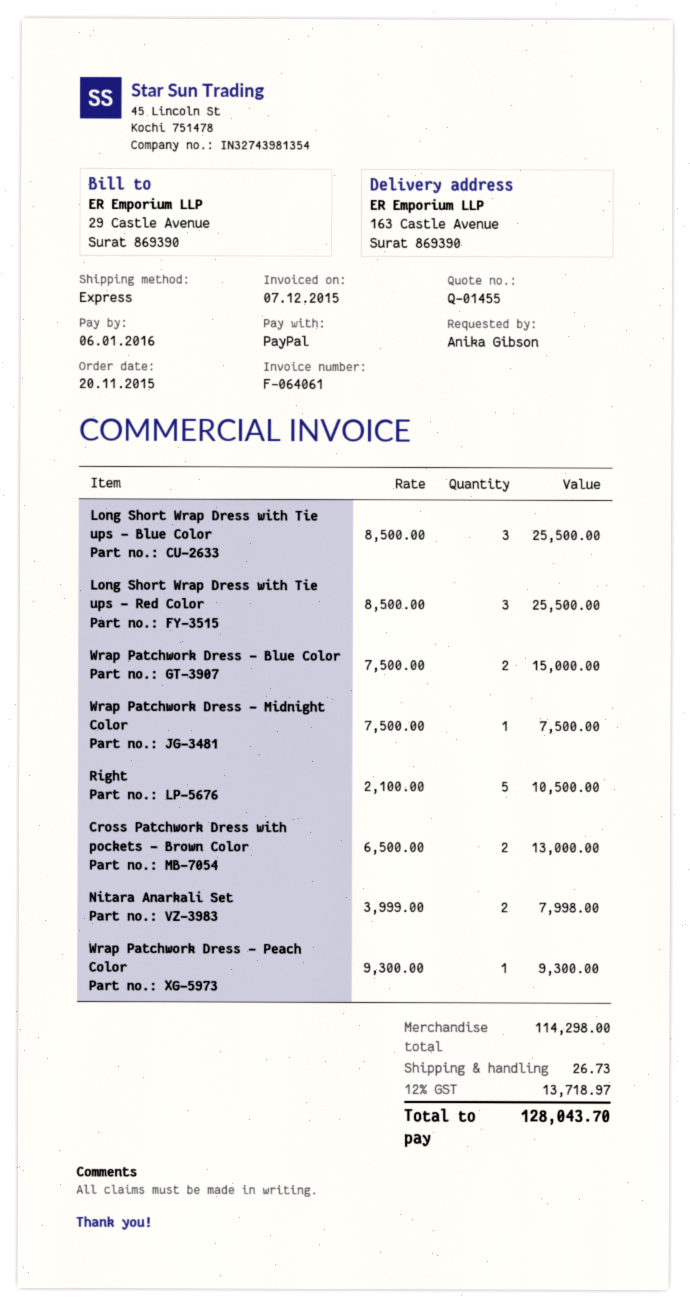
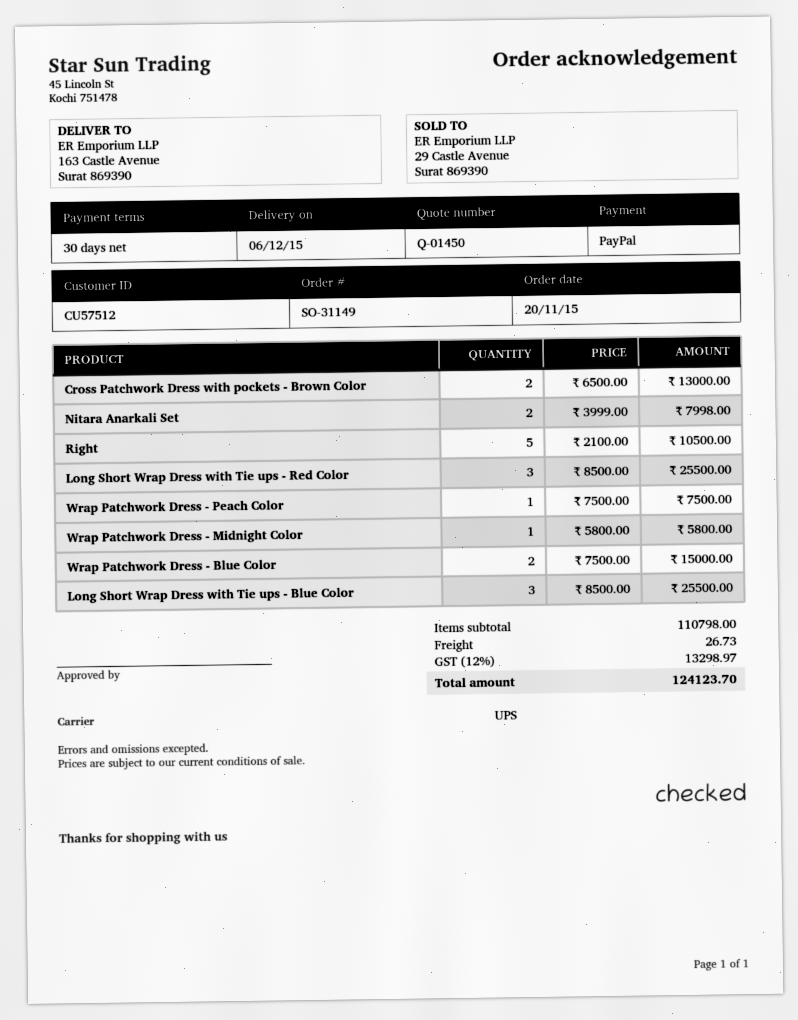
quote number: Q-01455 -> Q-01450
shipping method: express -> UPS
Wrap Patchwork Dress - Midnight Color: 1 x 7500.00 = 7500.00 -> 1 x 5800.00 = 5800.00
Wrap Patchwork Dress - Peach Color: 1 x 9300.00 = 9300.00 -> 1 x 7500.00 = 7500.00
subtotal: 114298.00 -> 110798.00
tax: 12% = 13718.97 -> 12% = 13298.97
total: 128043.70 -> 124123.70

